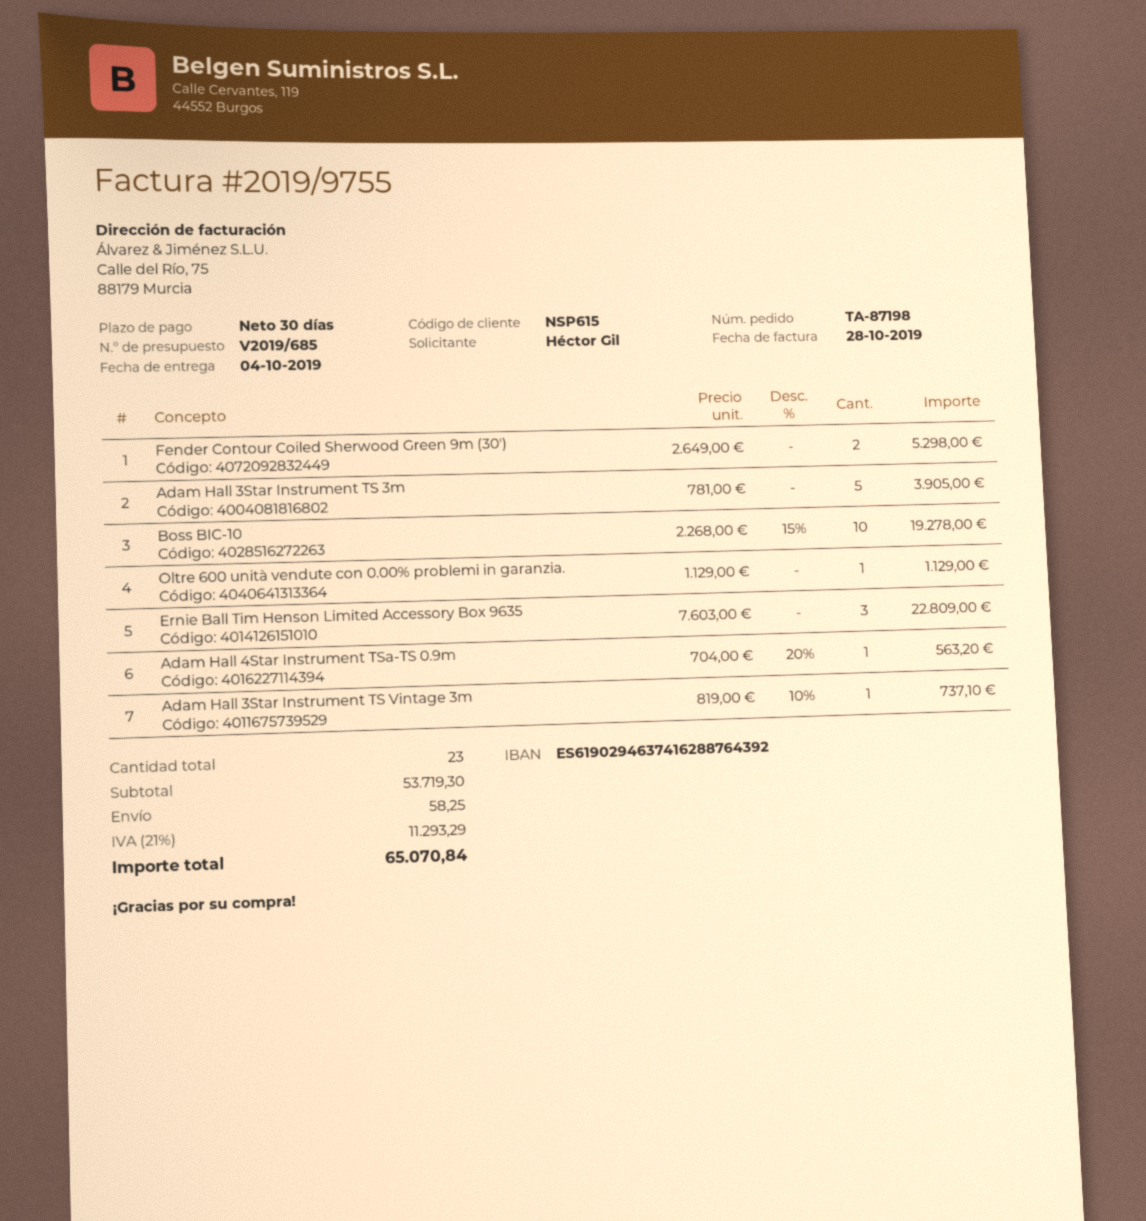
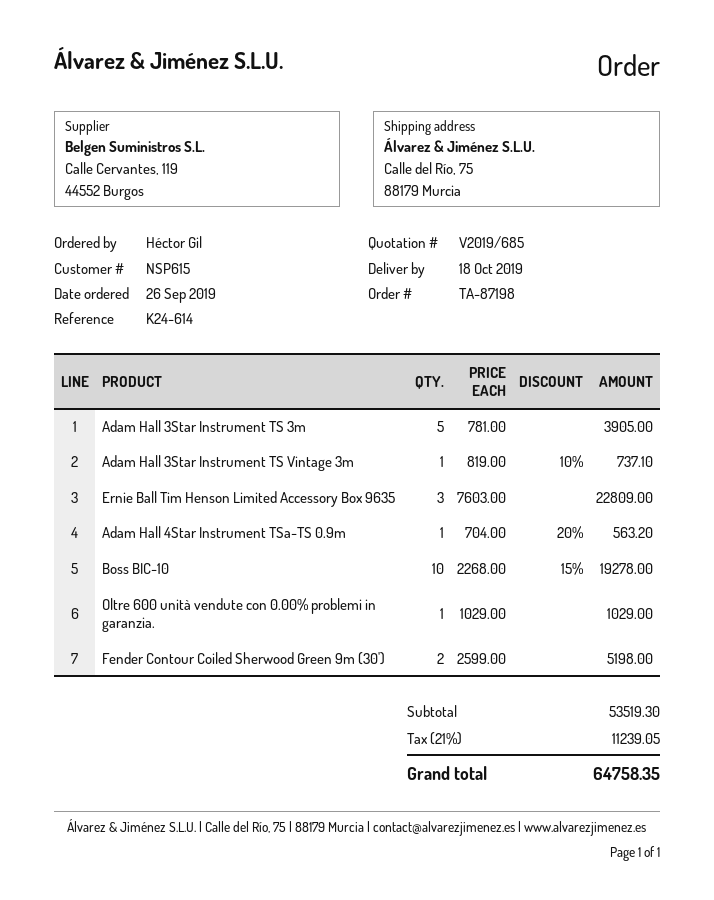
delivery date: 2019-10-04 -> 2019-10-18
Fender Contour Coiled Sherwood Green 9m (30'): 2 x 2649.00 = 5298.00 -> 2 x 2599.00 = 5198.00
Oltre 600 unità vendute con 0.00% problemi in garanzia.: 1 x 1129.00 = 1129.00 -> 1 x 1029.00 = 1029.00
subtotal: 53719.30 -> 53519.30
shipping: 58.25 -> none
tax: 21% = 11293.29 -> 21% = 11239.05
total: 65070.84 -> 64758.35

